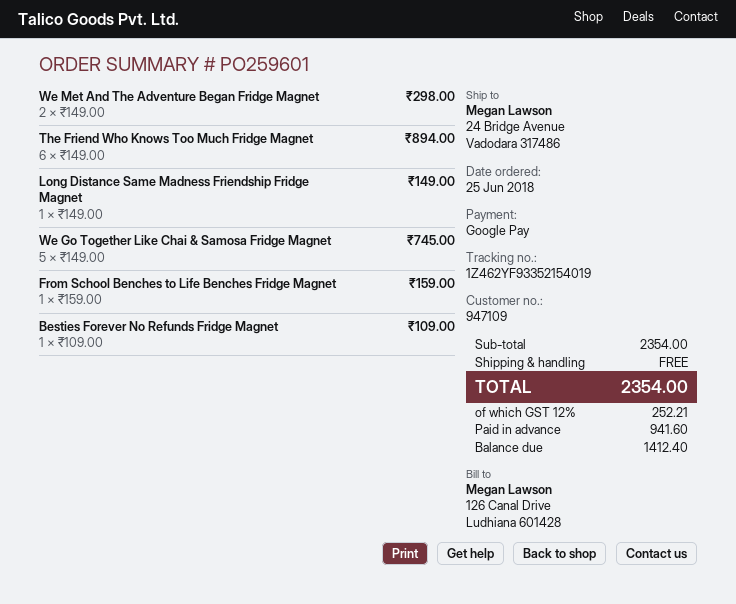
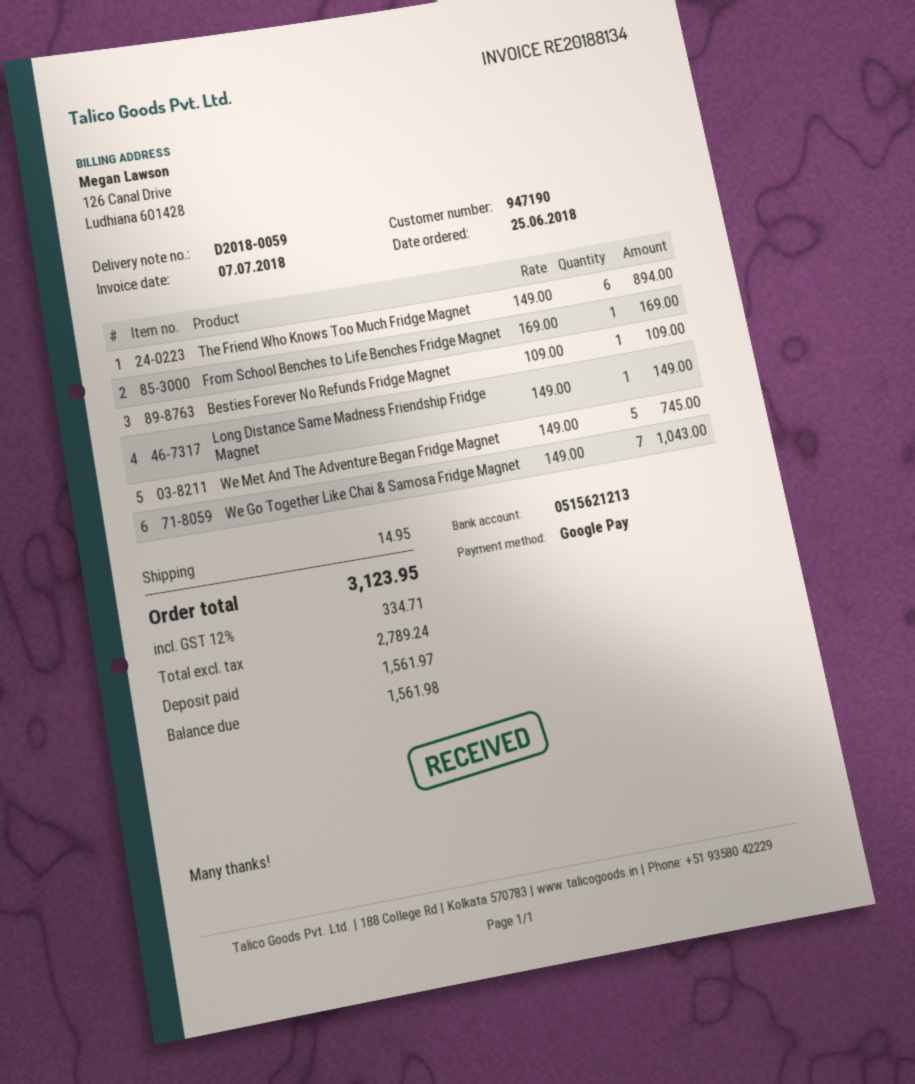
customer number: 947109 -> 947190
We Met And The Adventure Began Fridge Magnet: 2 x 149.00 = 298.00 -> 5 x 149.00 = 745.00
We Go Together Like Chai & Samosa Fridge Magnet: 5 x 149.00 = 745.00 -> 7 x 149.00 = 1043.00
From School Benches to Life Benches Fridge Magnet: 1 x 159.00 = 159.00 -> 1 x 169.00 = 169.00
shipping: 0.00 -> 14.95
tax: 12% = 252.21 -> 12% = 334.71
total: 2354.00 -> 3123.95
deposit: 941.60 -> 1561.97
balance: 1412.40 -> 1561.98

